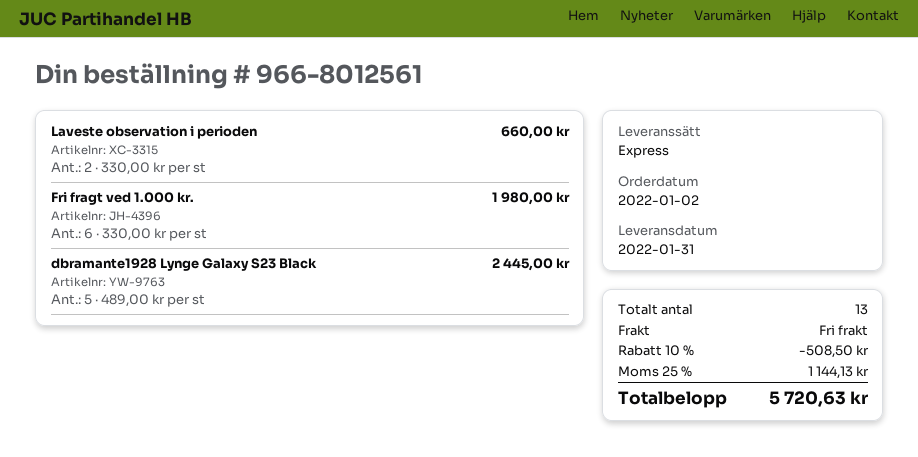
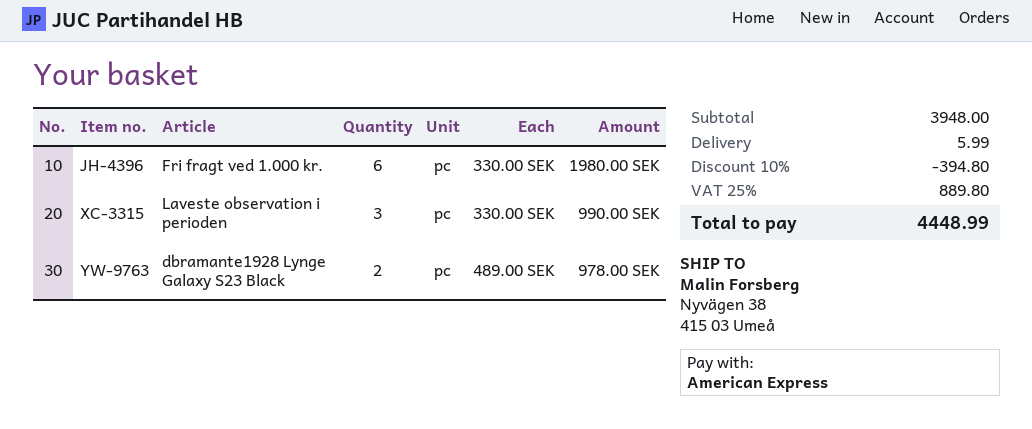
Laveste observation i perioden: 2 x 330.00 = 660.00 -> 3 x 330.00 = 990.00
dbramante1928 Lynge Galaxy S23 Black: 5 x 489.00 = 2445.00 -> 2 x 489.00 = 978.00
discount: 10% = 508.50 -> 10% = 394.80
shipping: 0.00 -> 5.99
tax: 25% = 1144.13 -> 25% = 889.80
total: 5720.63 -> 4448.99

